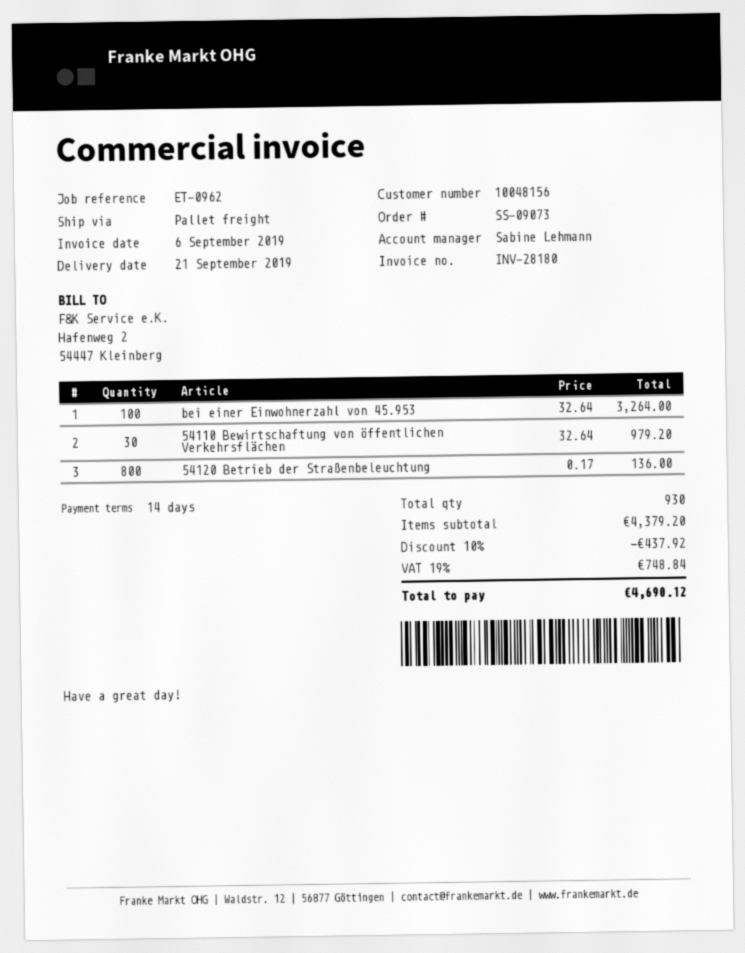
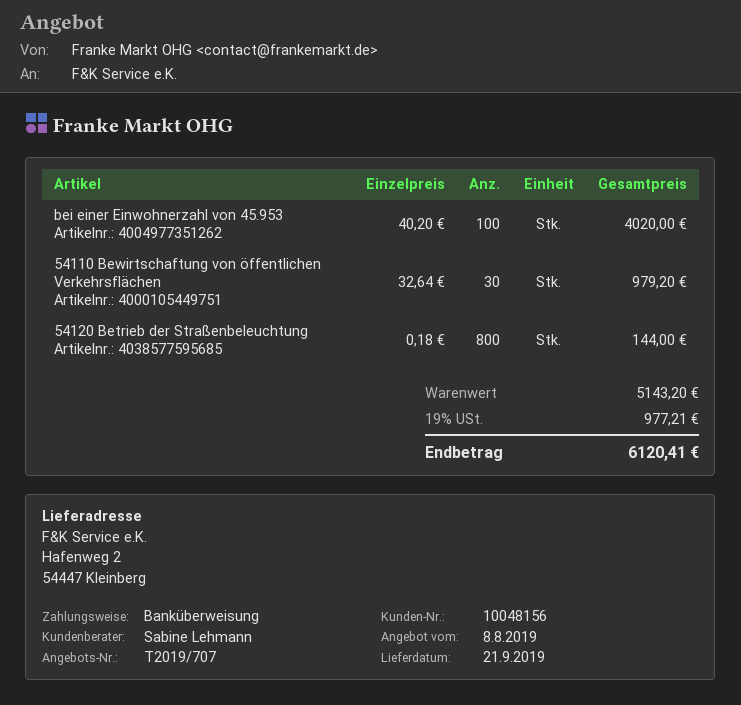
bei einer Einwohnerzahl von 45.953: 100 x 32.64 = 3264.00 -> 100 x 40.20 = 4020.00
54120 Betrieb der Straßenbeleuchtung: 800 x 0.17 = 136.00 -> 800 x 0.18 = 144.00
subtotal: 4379.20 -> 5143.20
discount: 10% = 437.92 -> none
tax: 19% = 748.84 -> 19% = 977.21
total: 4690.12 -> 6120.41

